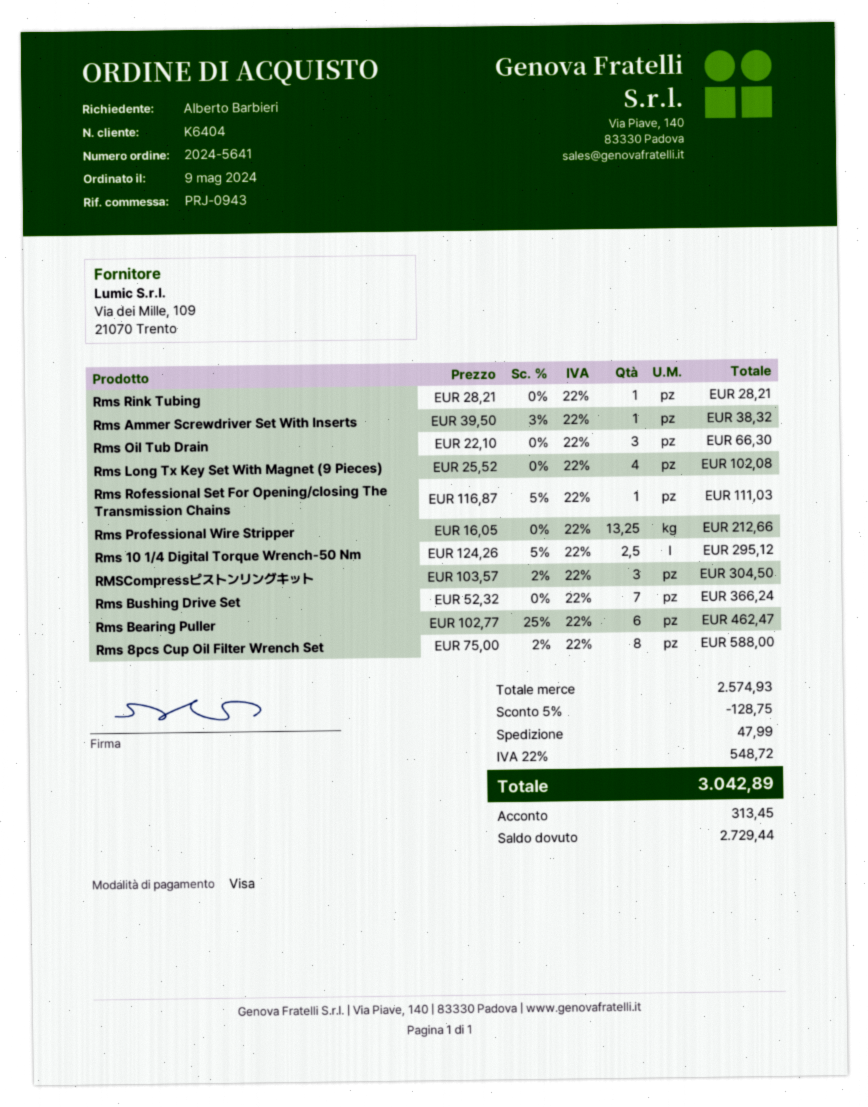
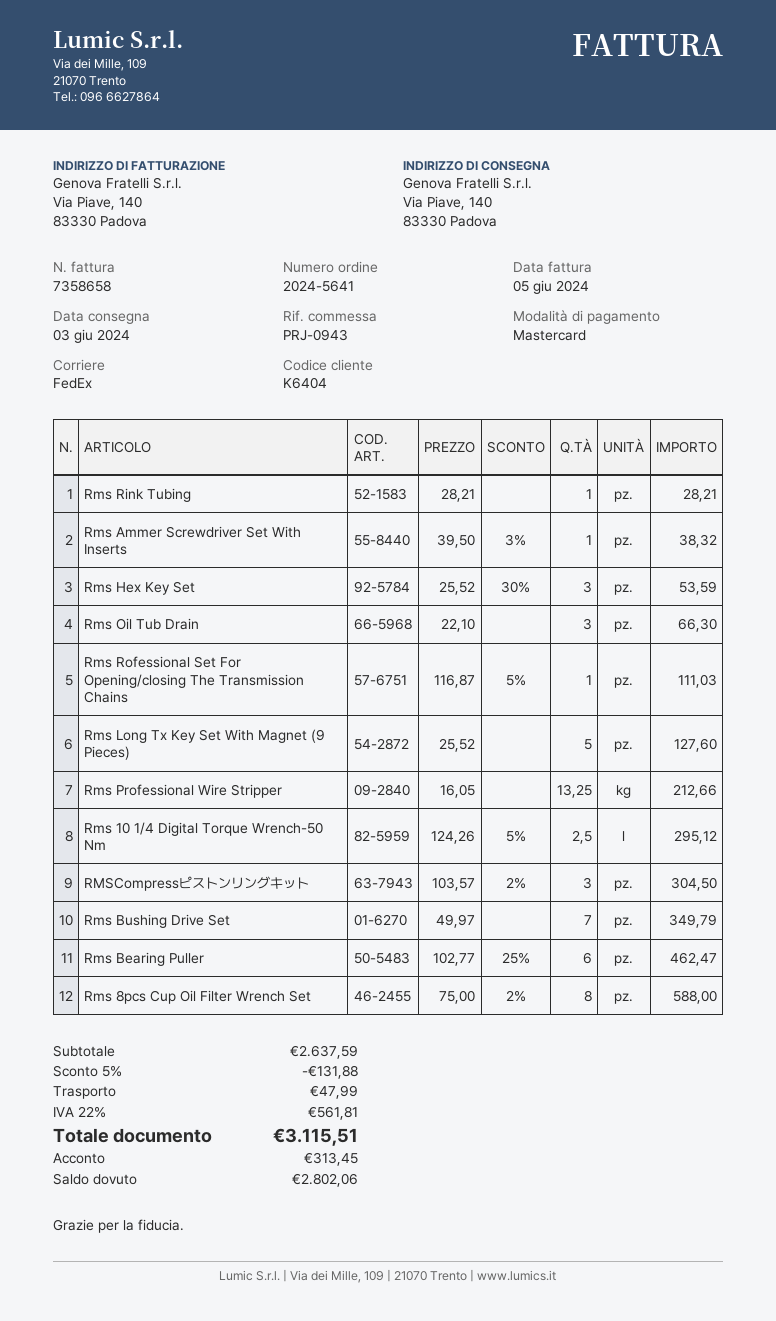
payment method: Visa -> Mastercard
Rms Long Tx Key Set With Magnet (9 Pieces): 4 x 25.52 = 102.08 -> 5 x 25.52 = 127.60
Rms Bushing Drive Set: 7 x 52.32 = 366.24 -> 7 x 49.97 = 349.79
Rms Hex Key Set: none -> 3 x 25.52 - 30% = 53.59
subtotal: 2574.93 -> 2637.59
discount: 5% = 128.75 -> 5% = 131.88
tax: 22% = 548.72 -> 22% = 561.81
total: 3042.89 -> 3115.51
balance: 2729.44 -> 2802.06

